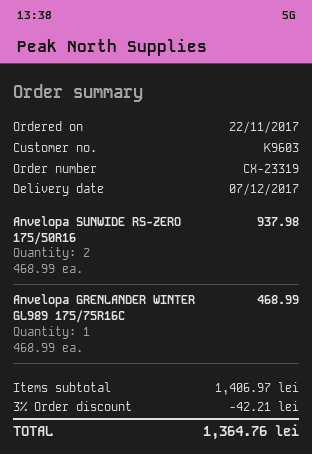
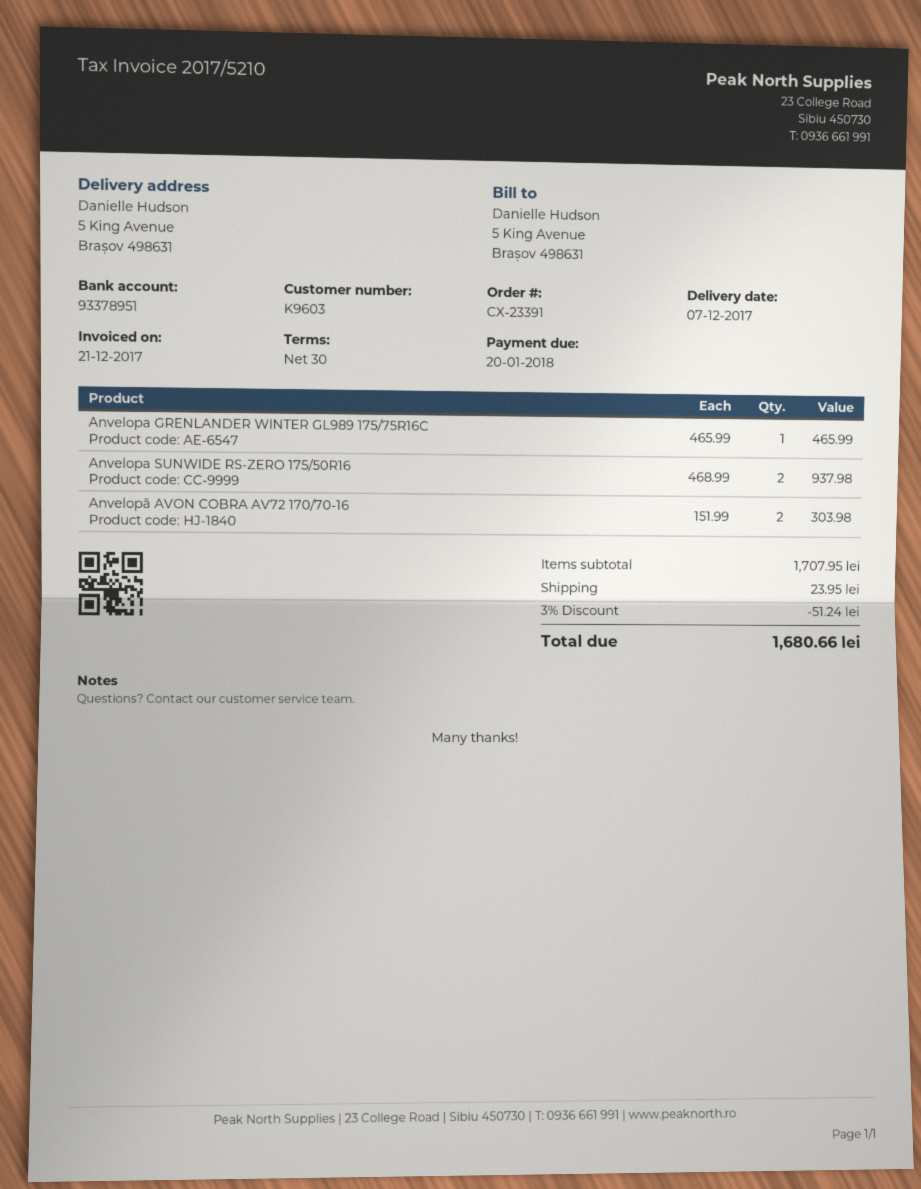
order number: CX-23319 -> CX-23391
Anvelopa GRENLANDER WINTER GL989 175/75R16C: 1 x 468.99 = 468.99 -> 1 x 465.99 = 465.99
Anvelopă AVON COBRA AV72 170/70-16: none -> 2 x 151.99 = 303.98
subtotal: 1406.97 -> 1707.95
discount: 3% = 42.21 -> 3% = 51.24
shipping: none -> 23.95
total: 1364.76 -> 1680.66

